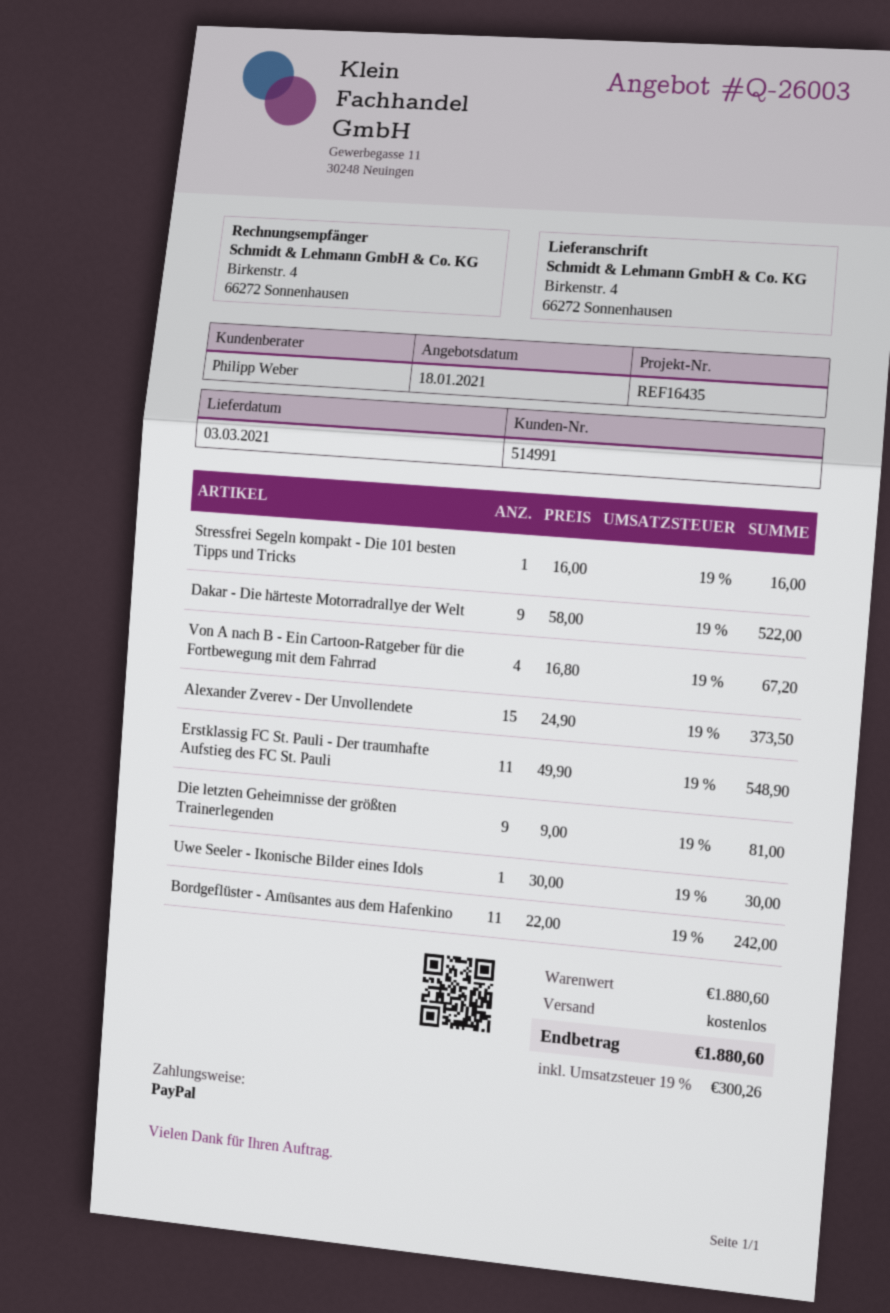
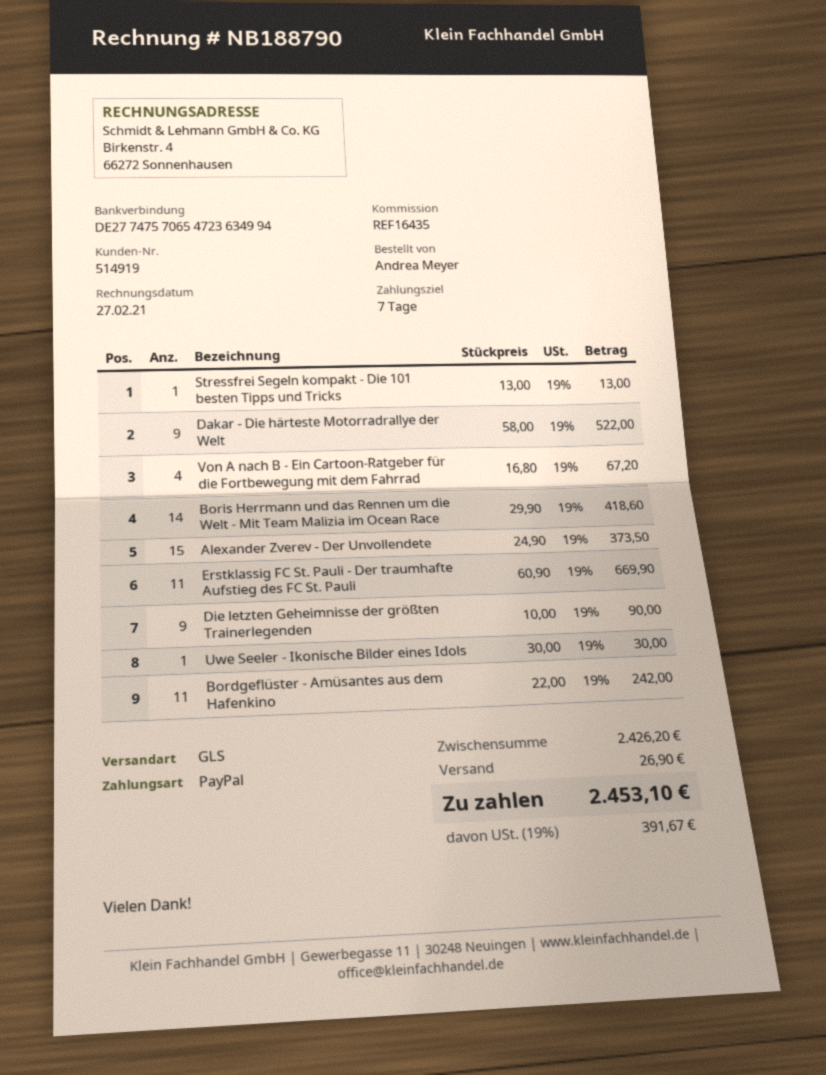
customer number: 514991 -> 514919
Stressfrei Segeln kompakt - Die 101 besten Tipps und Tricks: 1 x 16.00 = 16.00 -> 1 x 13.00 = 13.00
Erstklassig FC St. Pauli - Der traumhafte Aufstieg des FC St. Pauli: 11 x 49.90 = 548.90 -> 11 x 60.90 = 669.90
Die letzten Geheimnisse der größten Trainerlegenden: 9 x 9.00 = 81.00 -> 9 x 10.00 = 90.00
Boris Herrmann und das Rennen um die Welt - Mit Team Malizia im Ocean Race: none -> 14 x 29.90 = 418.60
subtotal: 1880.60 -> 2426.20
shipping: 0.00 -> 26.90
tax: 19% = 300.26 -> 19% = 391.67
total: 1880.60 -> 2453.10

